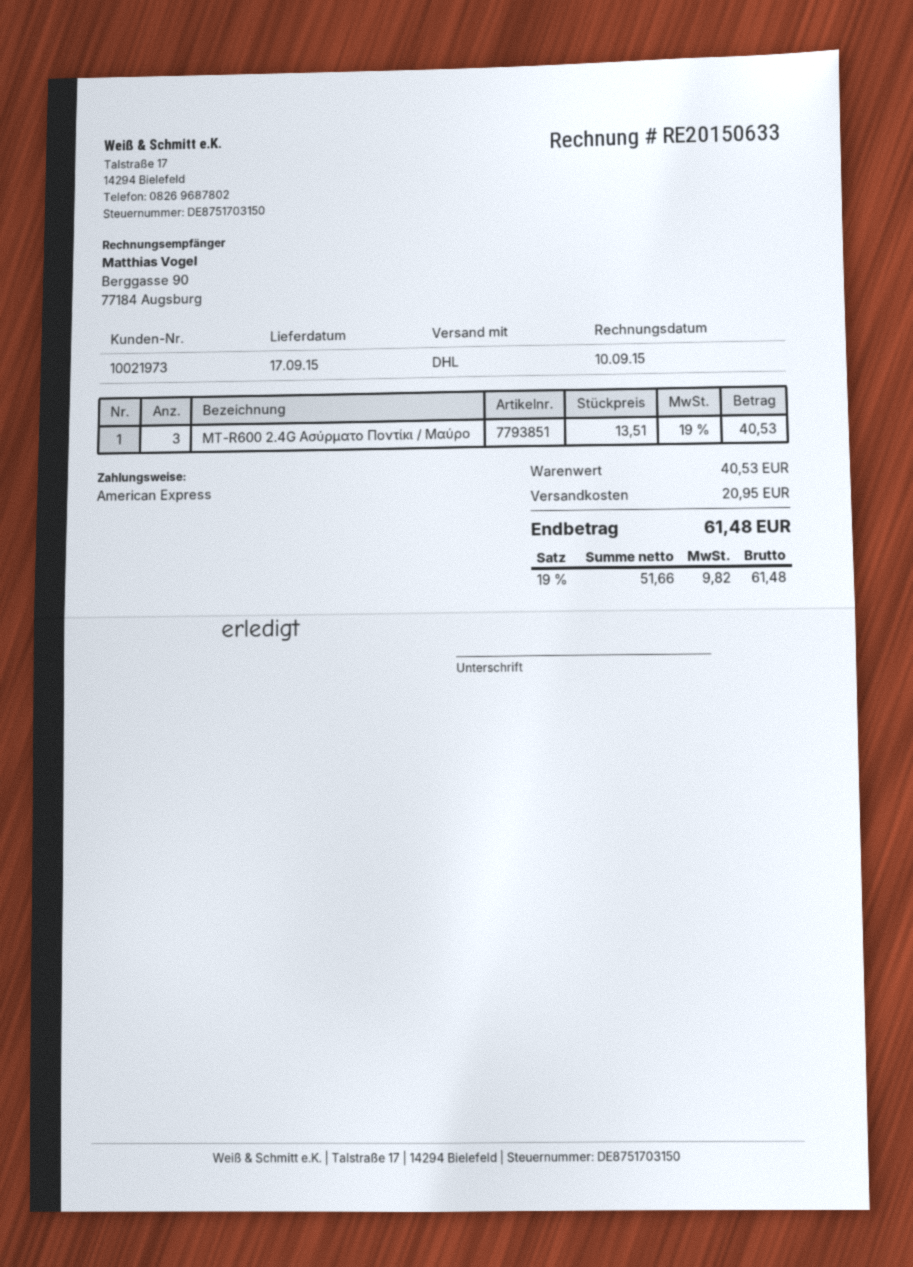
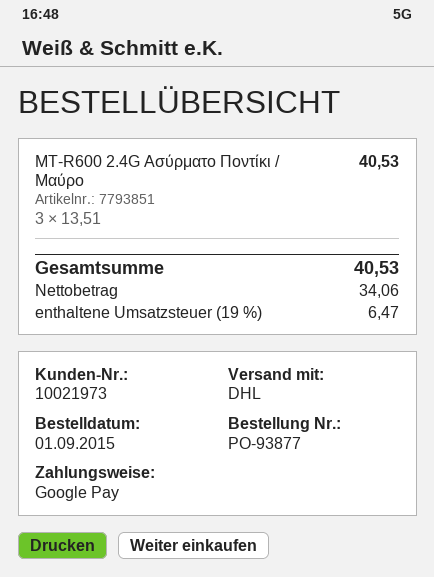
payment method: American Express -> Google Pay
shipping: 20.95 -> none
net: 51.66 -> 34.06
tax: 19% = 9.82 -> 19% = 6.47
total: 61.48 -> 40.53

